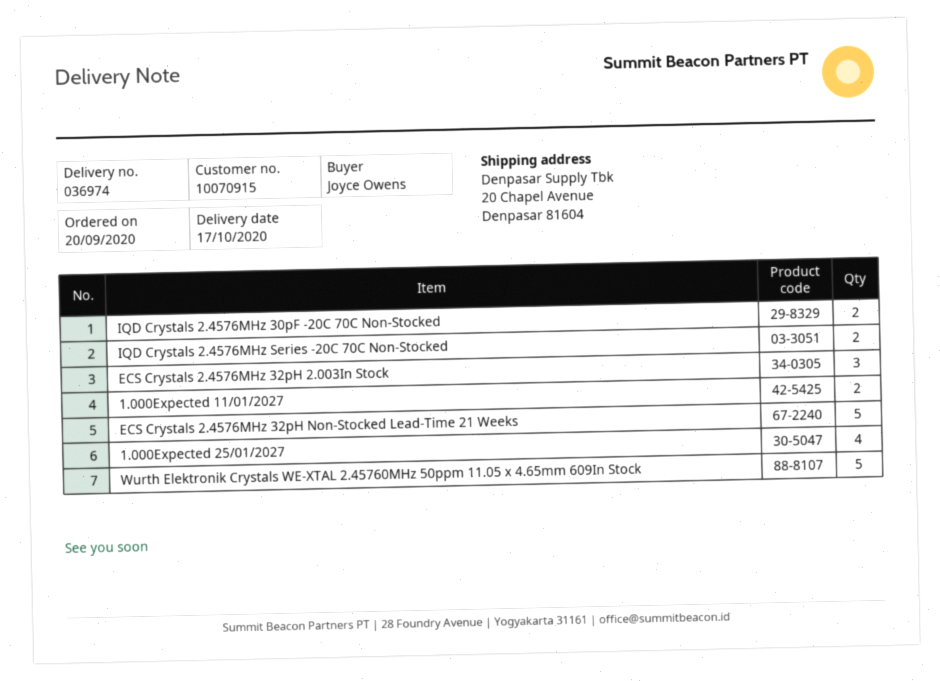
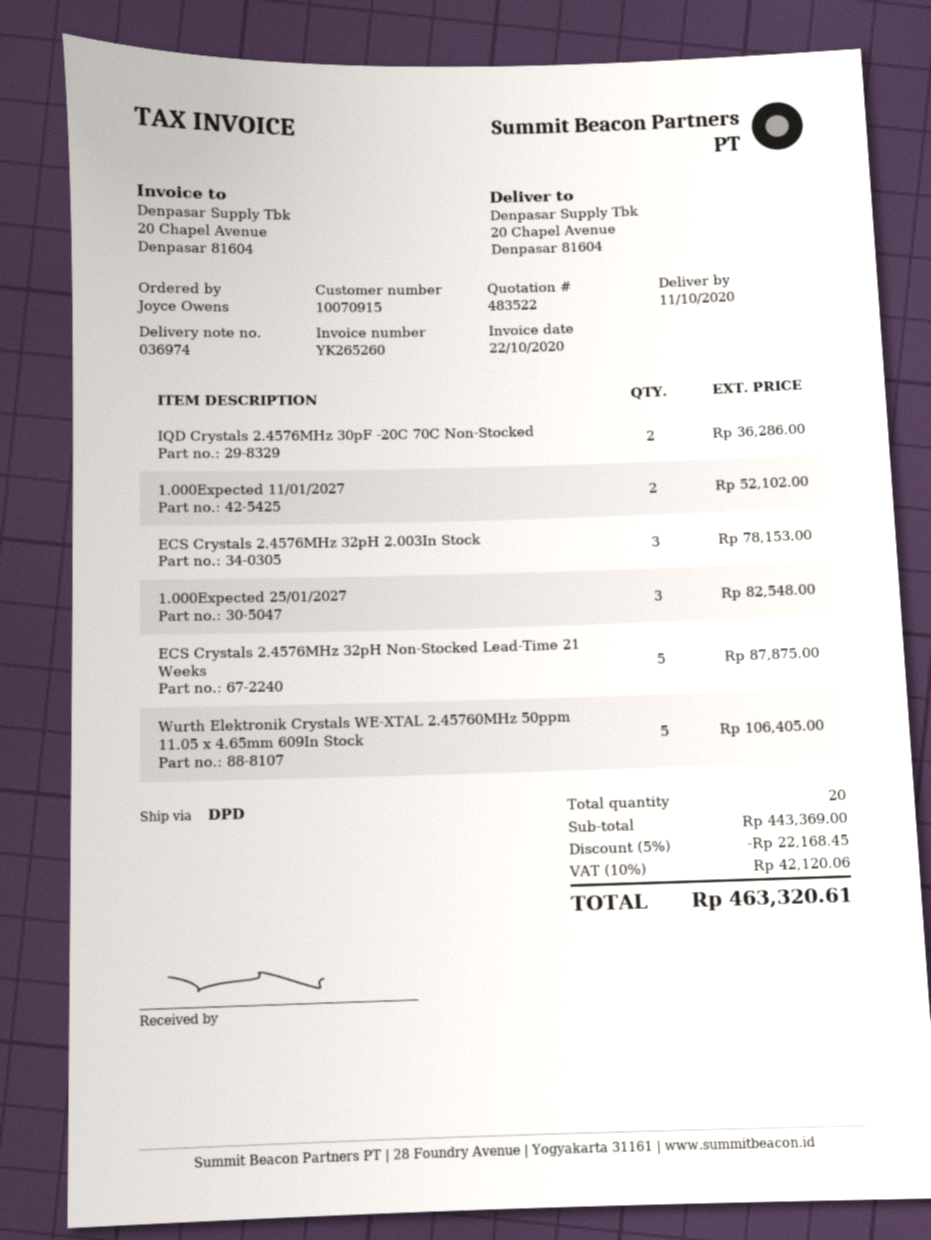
delivery date: 2020-10-17 -> 2020-10-11
IQD Crystals 2.4576MHz Series -20C 70C Non-Stocked: 2 -> none
1.000Expected 25/01/2027: 4 -> 3

